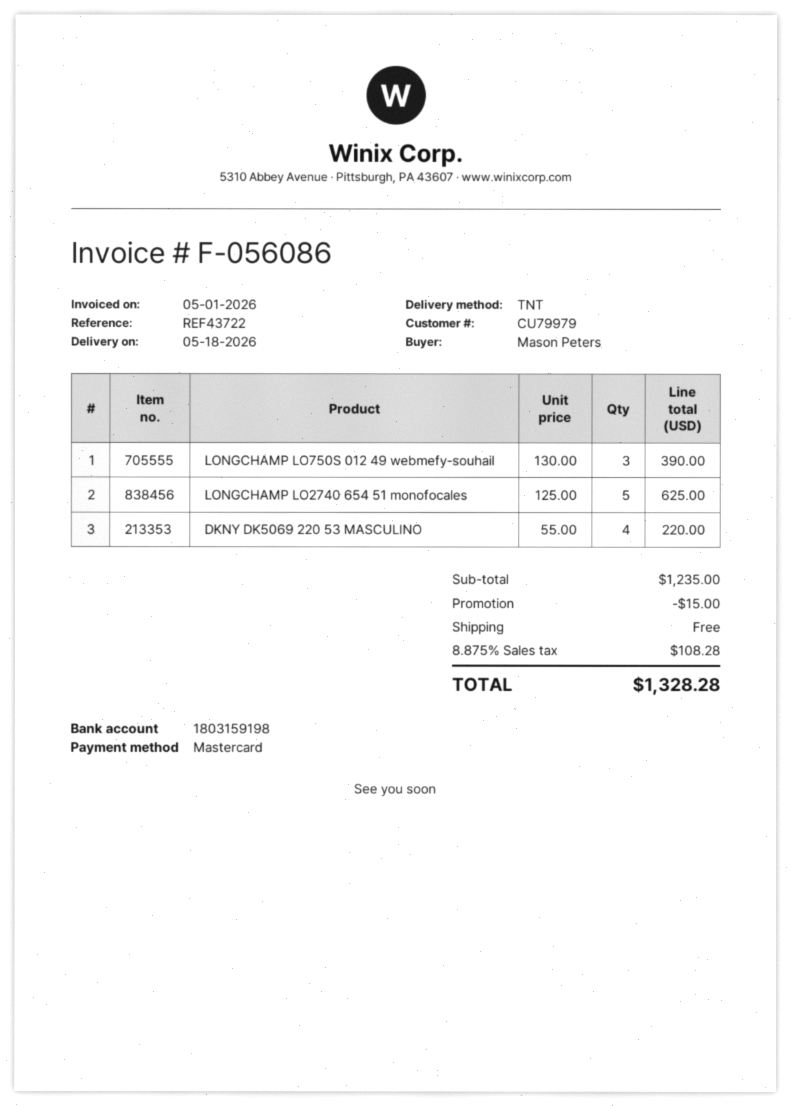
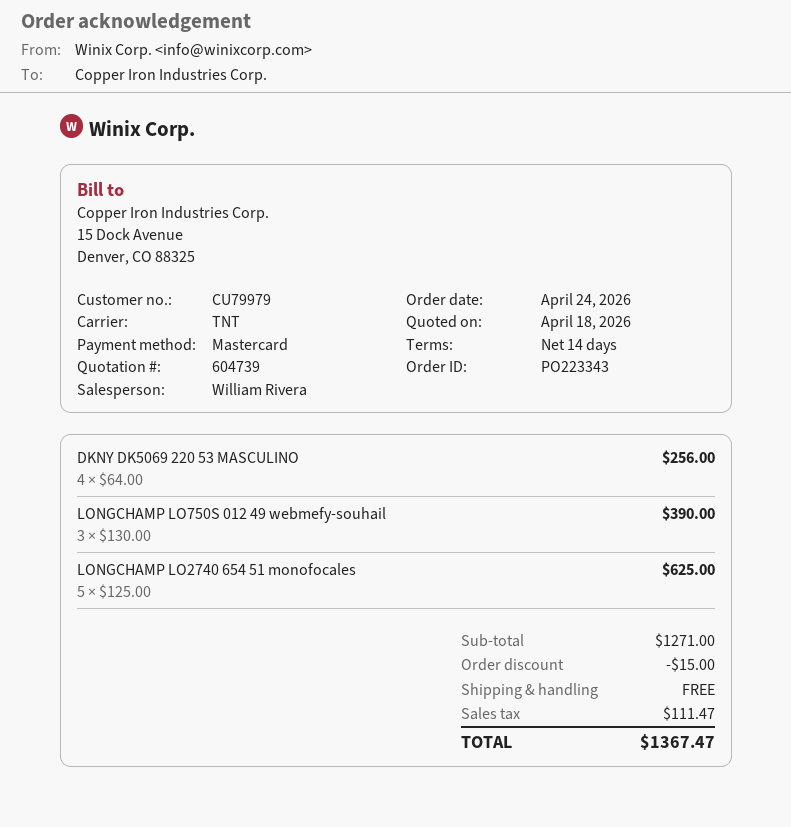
DKNY DK5069 220 53 MASCULINO: 4 x 55.00 = 220.00 -> 4 x 64.00 = 256.00
subtotal: 1235.00 -> 1271.00
tax: 108.28 -> 111.47
total: 1328.28 -> 1367.47

